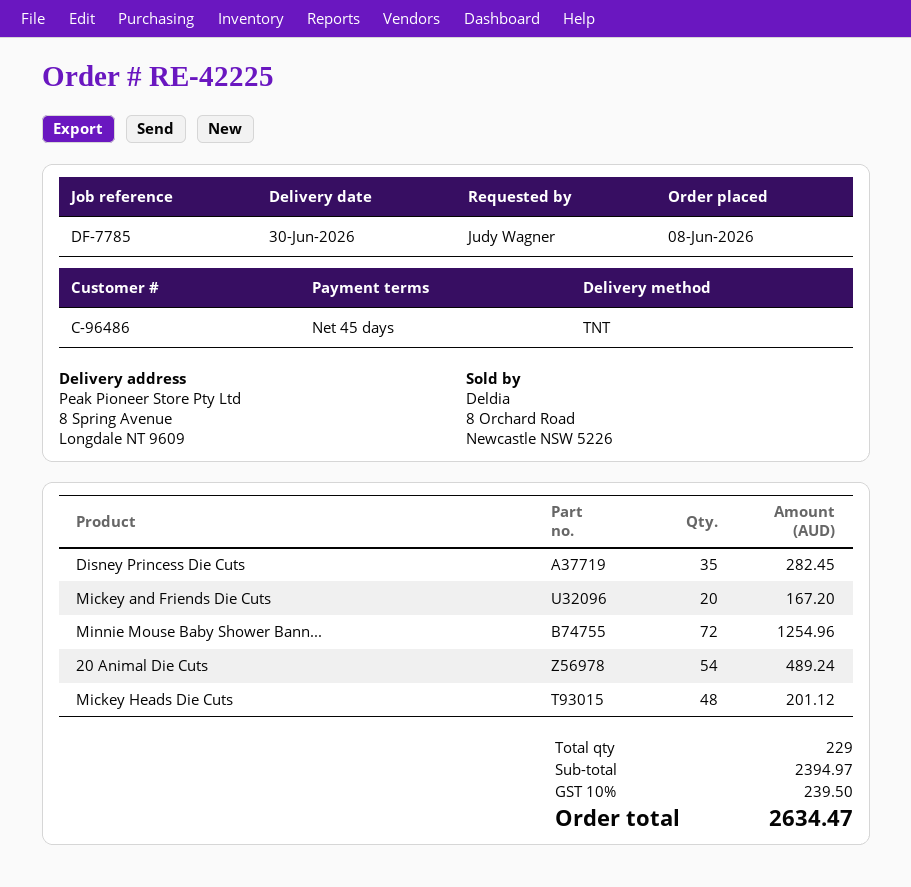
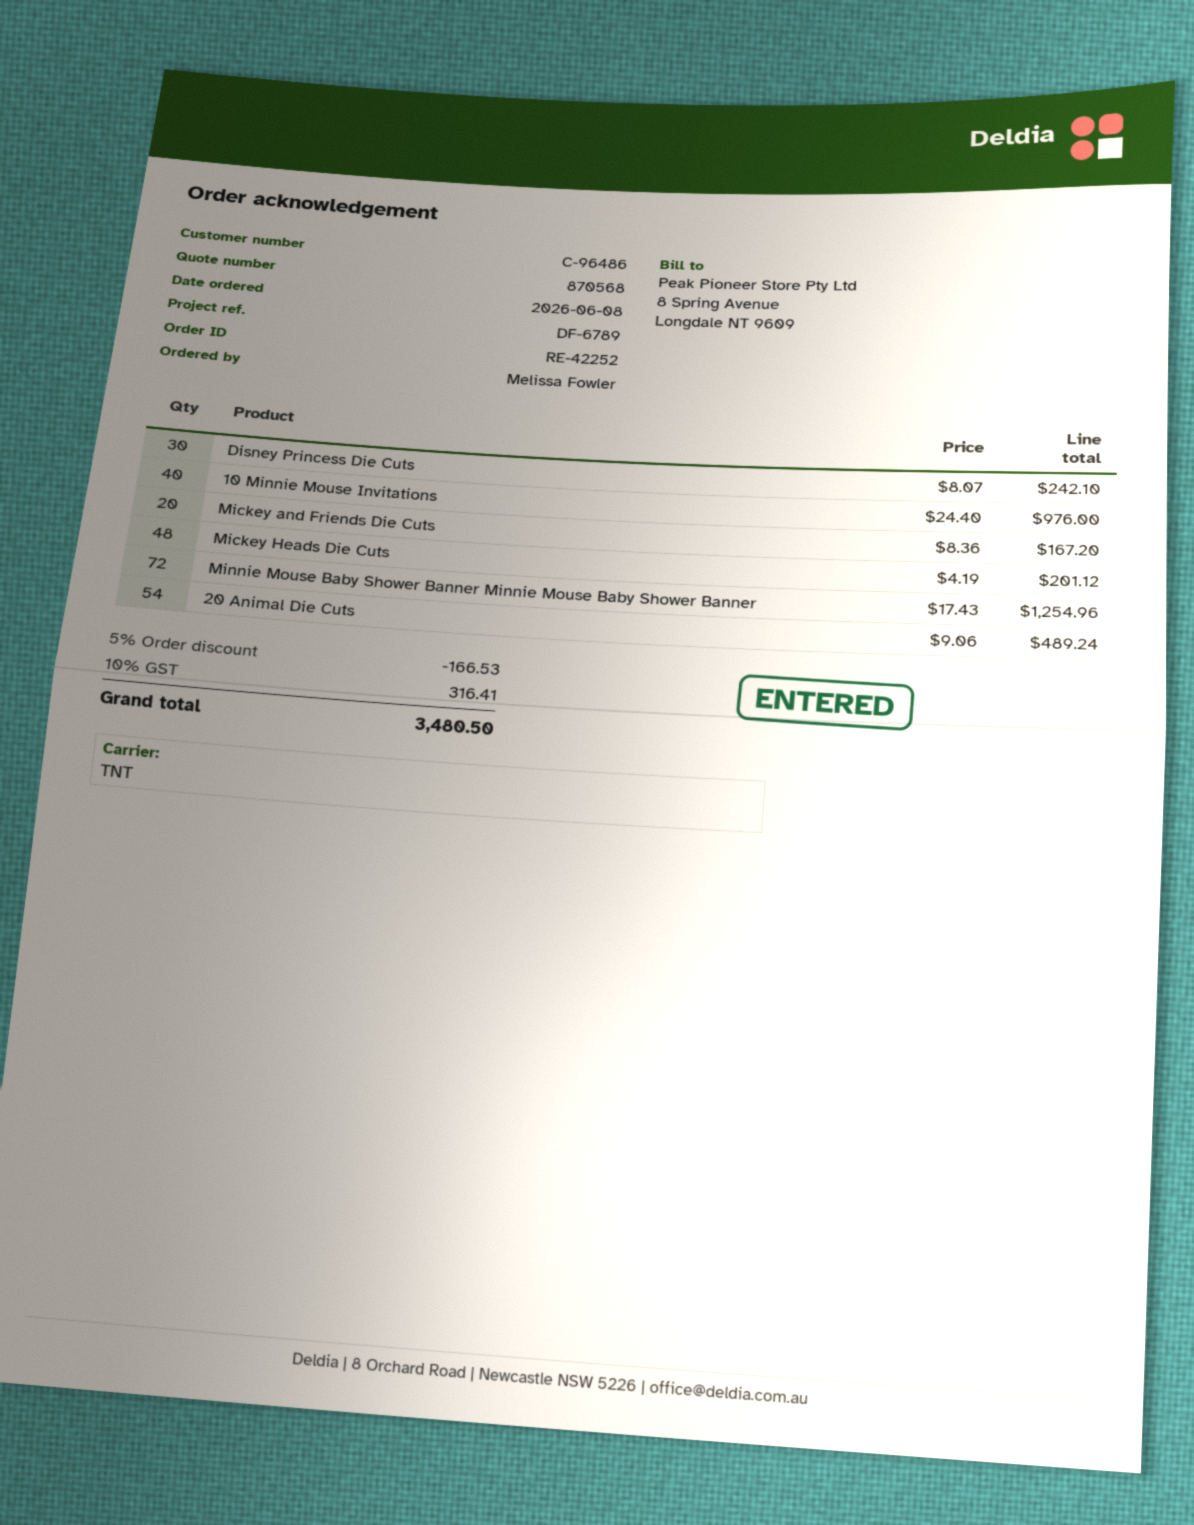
order number: RE-42225 -> RE-42252
reference: DF-7785 -> DF-6789
ordered by: Judy Wagner -> Melissa Fowler
Disney Princess Die Cuts: 35 for 282.45 -> 30 for 242.10
10 Minnie Mouse Invitations: none -> 40 for 976.00
discount: none -> 5% = 166.53
tax: 10% = 239.50 -> 10% = 316.41
total: 2634.47 -> 3480.50

